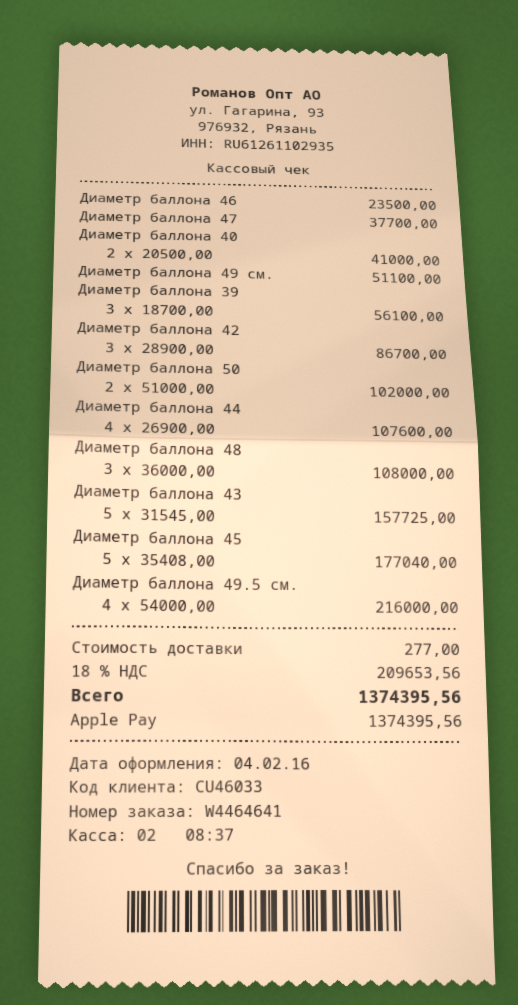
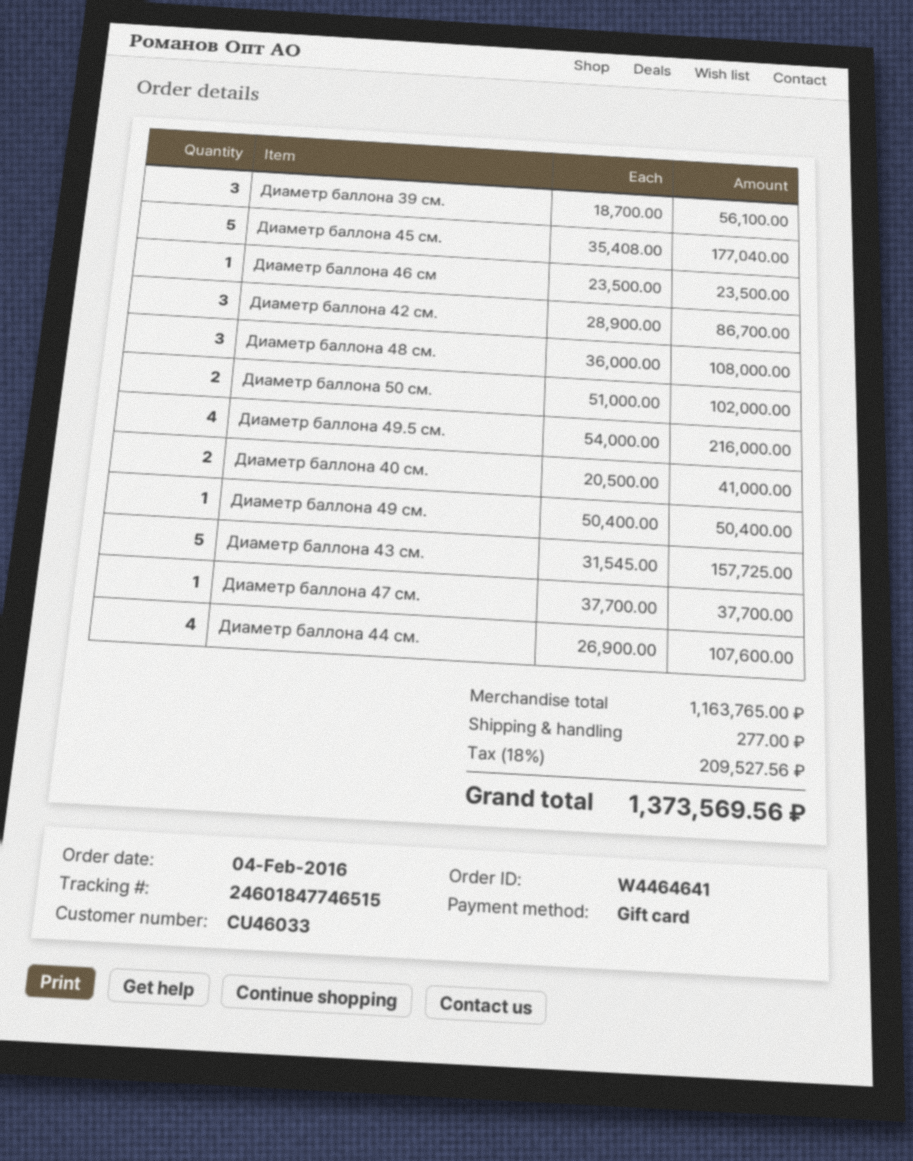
payment method: Apple Pay -> gift card
Диаметр баллона 49 см.: 1 x 51100.00 = 51100.00 -> 1 x 50400.00 = 50400.00
tax: 18% = 209653.56 -> 18% = 209527.56
total: 1374395.56 -> 1373569.56

